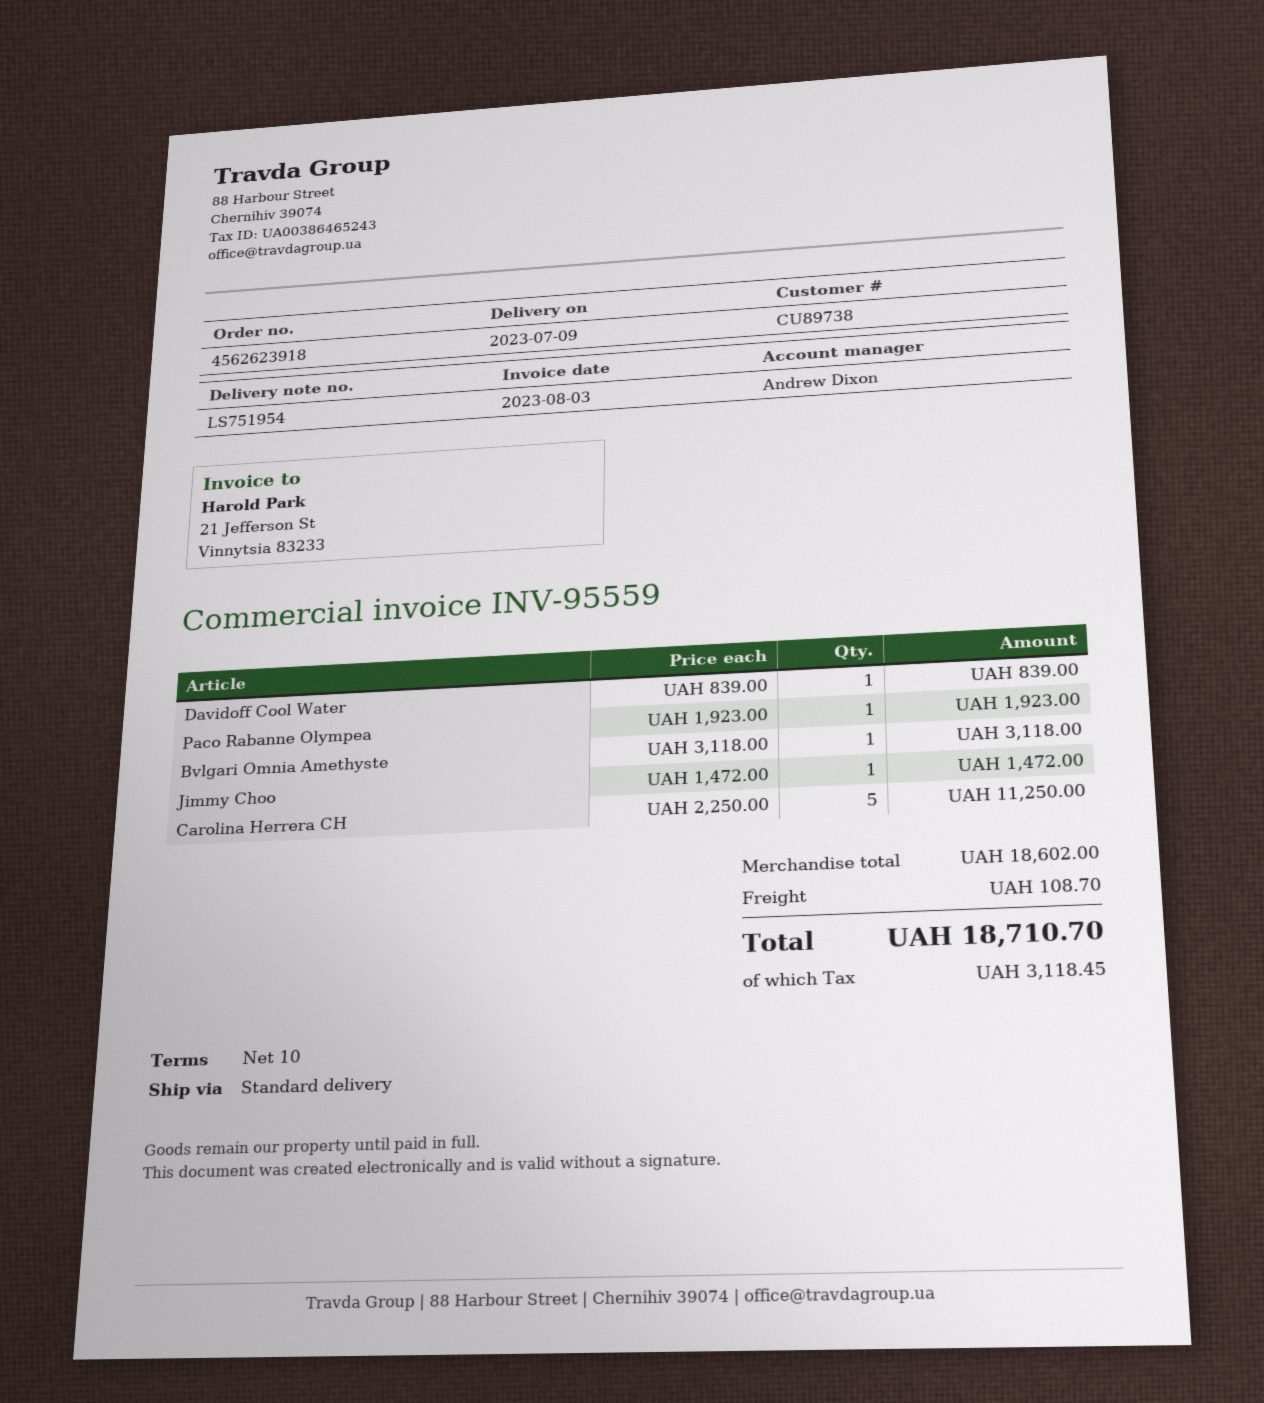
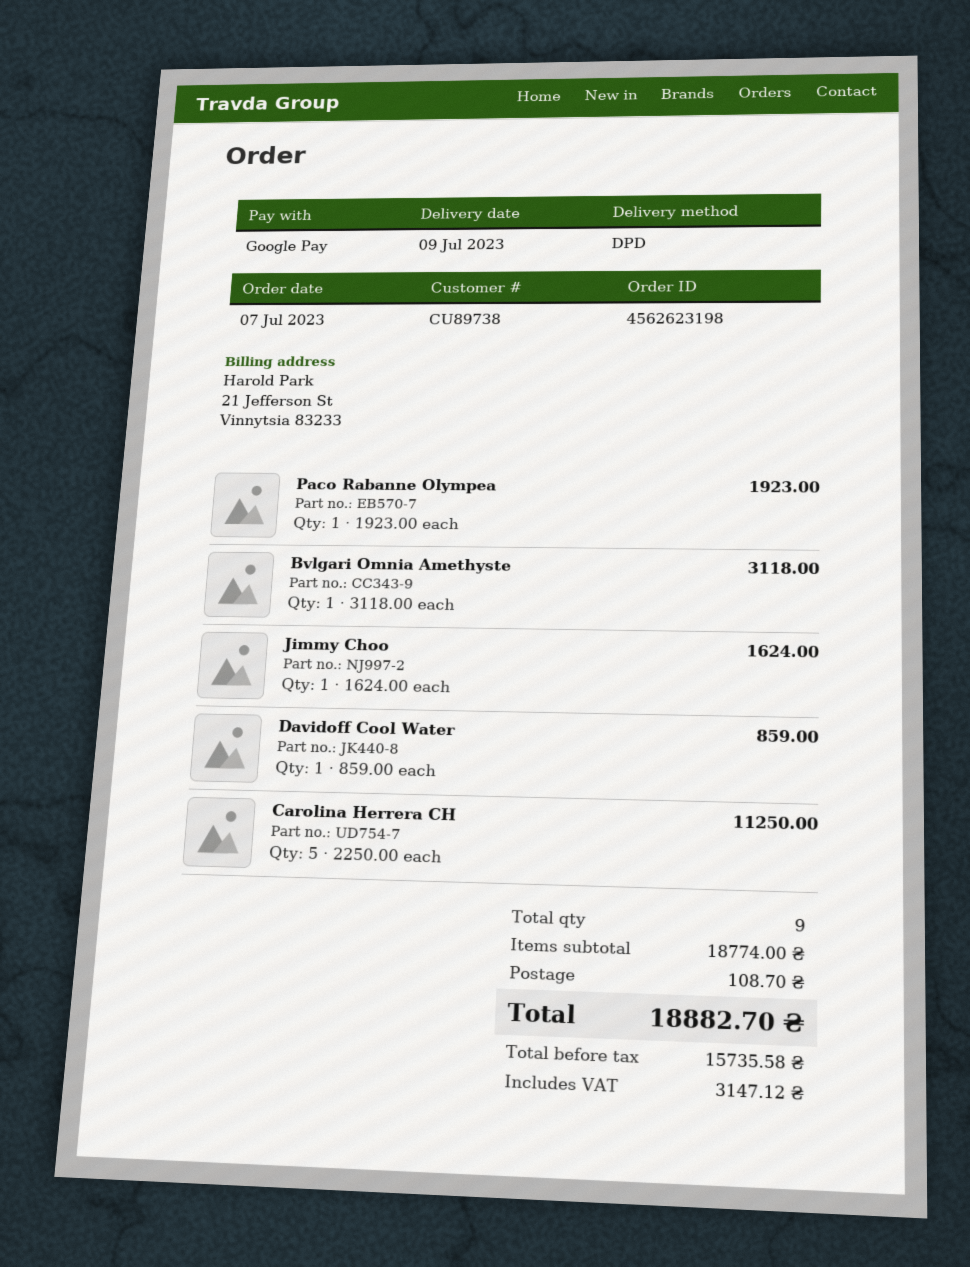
order number: 4562623918 -> 4562623198
shipping method: standard -> DPD
Davidoff Cool Water: 1 x 839.00 = 839.00 -> 1 x 859.00 = 859.00
Jimmy Choo: 1 x 1472.00 = 1472.00 -> 1 x 1624.00 = 1624.00
subtotal: 18602.00 -> 18774.00
tax: 3118.45 -> 3147.12
total: 18710.70 -> 18882.70

